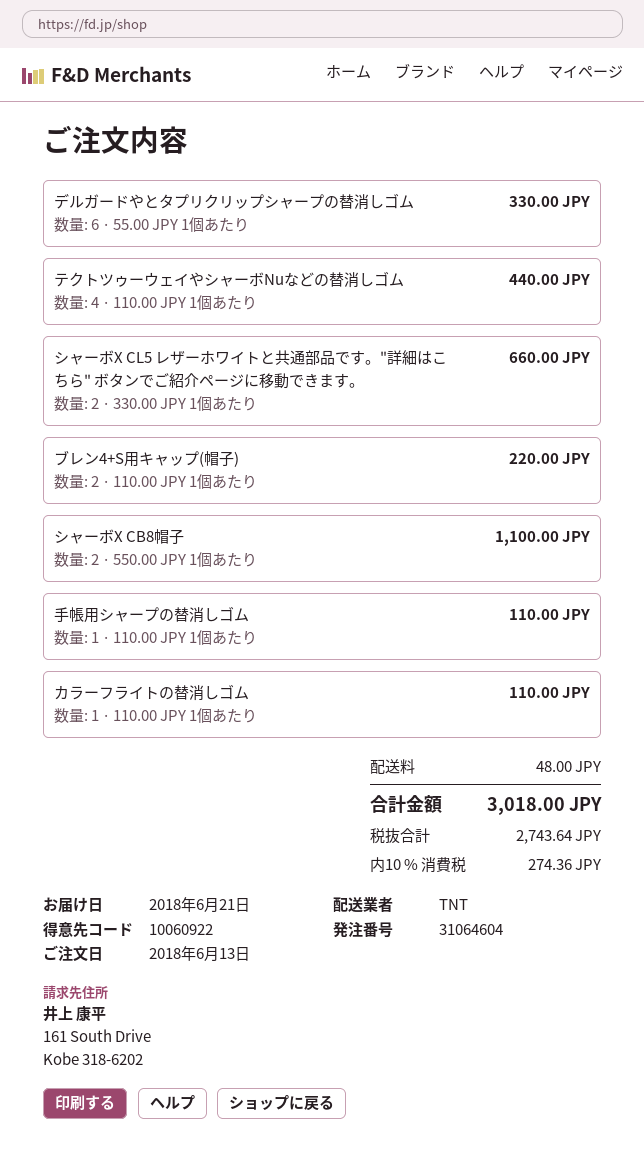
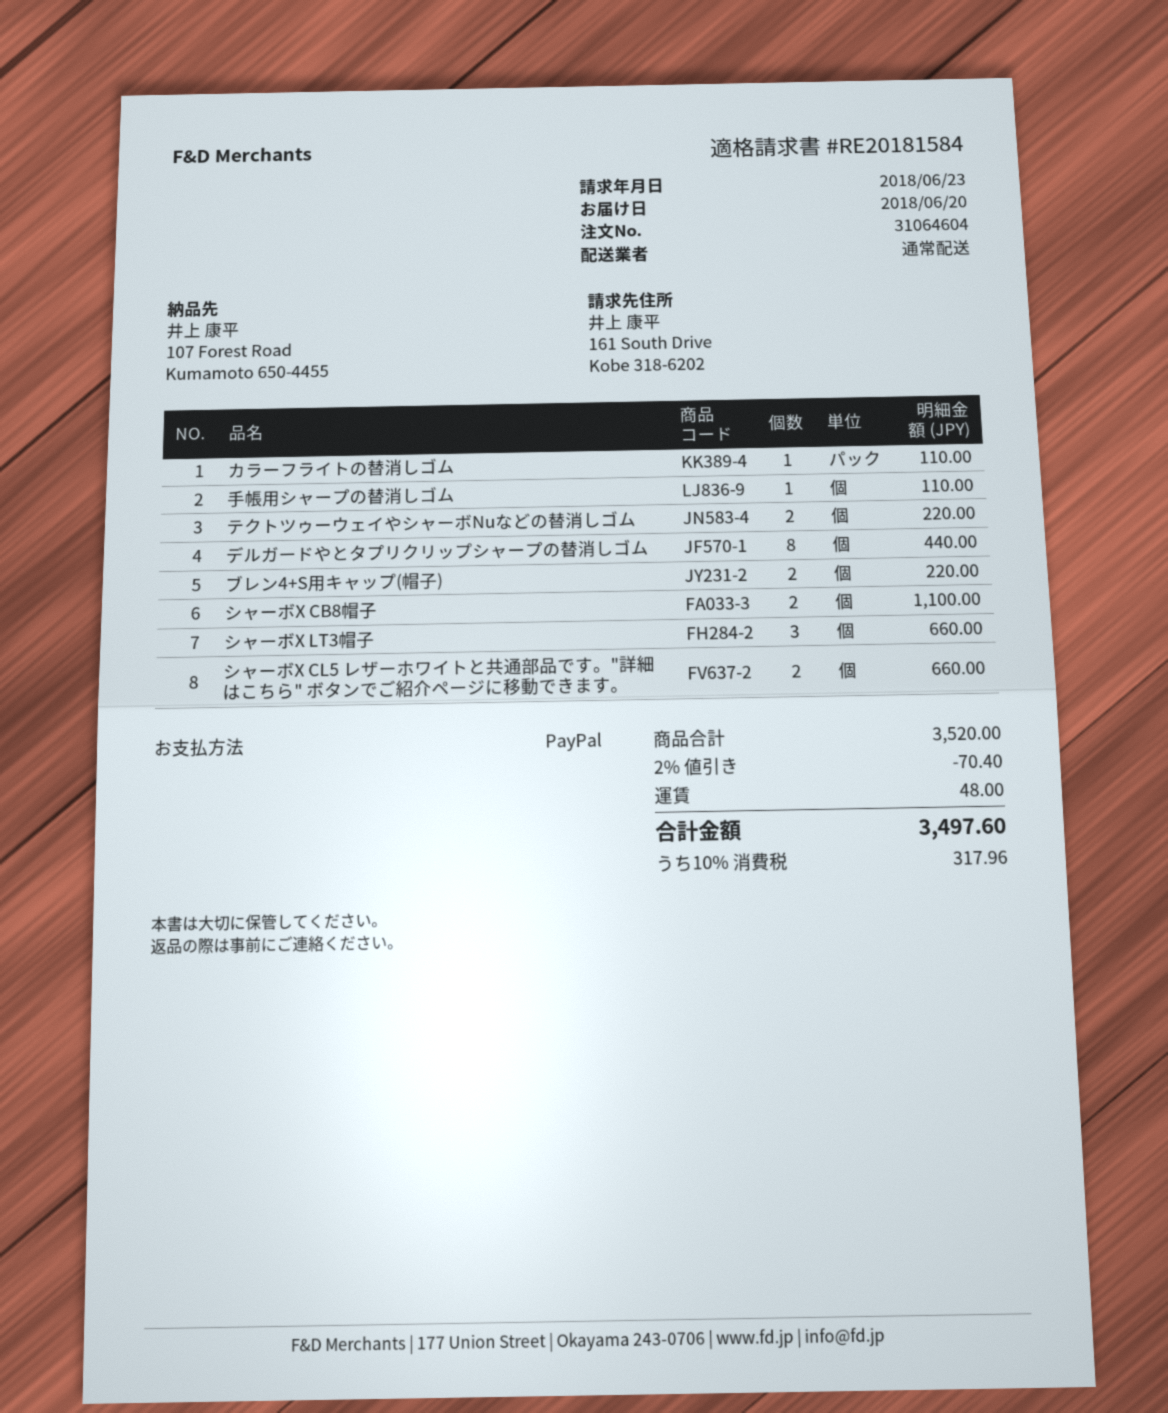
delivery date: 2018-06-21 -> 2018-06-20
shipping method: TNT -> standard
デルガードやとタプリクリップシャープの替消しゴム: 6 for 330.00 -> 8 for 440.00
テクトツゥーウェイやシャーボNuなどの替消しゴム: 4 for 440.00 -> 2 for 220.00
シャーボX LT3帽子: none -> 3 for 660.00
discount: none -> 2% = 70.40
tax: 10% = 274.36 -> 10% = 317.96
total: 3018.00 -> 3497.60

